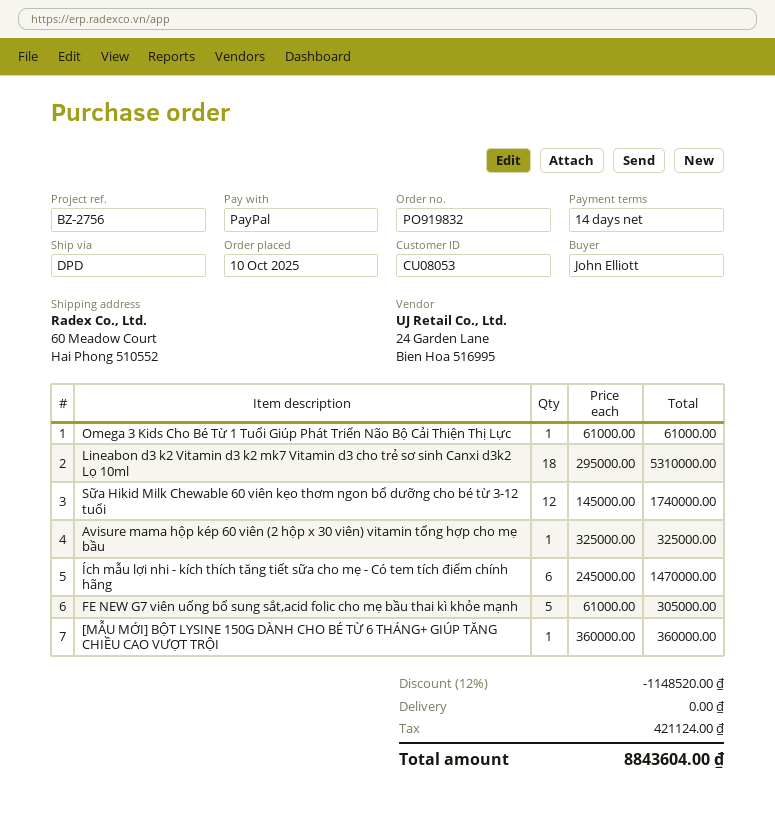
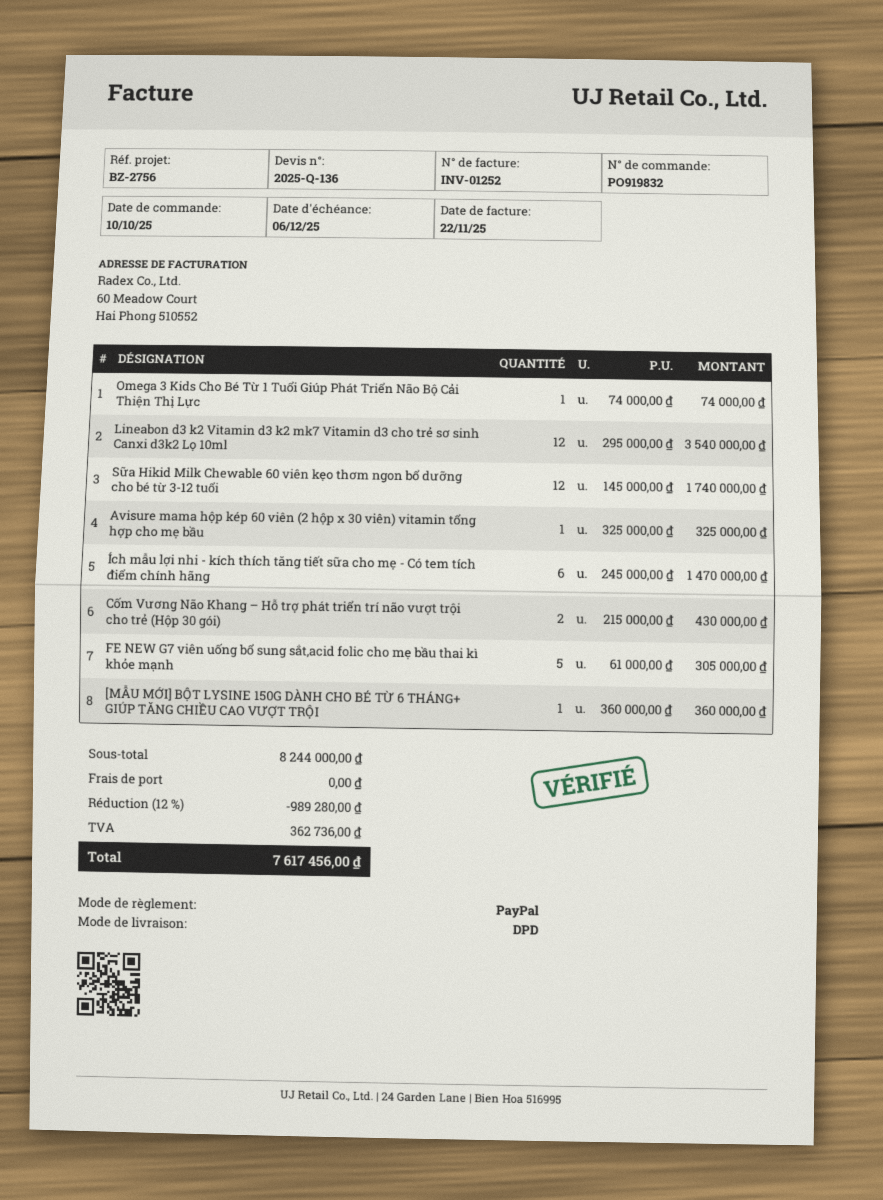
Omega 3 Kids Cho Bé Từ 1 Tuổi Giúp Phát Triển Não Bộ Cải Thiện Thị Lực: 1 x 61000.00 = 61000.00 -> 1 x 74000.00 = 74000.00
Lineabon d3 k2 Vitamin d3 k2 mk7 Vitamin d3 cho trẻ sơ sinh Canxi d3k2 Lọ 10ml: 18 x 295000.00 = 5310000.00 -> 12 x 295000.00 = 3540000.00
Cốm Vương Não Khang – Hỗ trợ phát triển trí não vượt trội cho trẻ (Hộp 30 gói): none -> 2 x 215000.00 = 430000.00
discount: 12% = 1148520.00 -> 12% = 989280.00
tax: 421124.00 -> 362736.00
total: 8843604.00 -> 7617456.00

